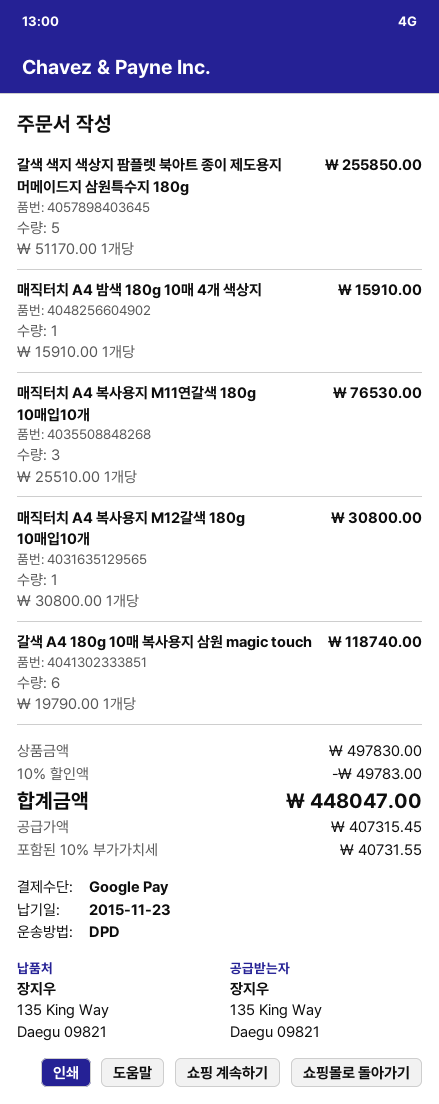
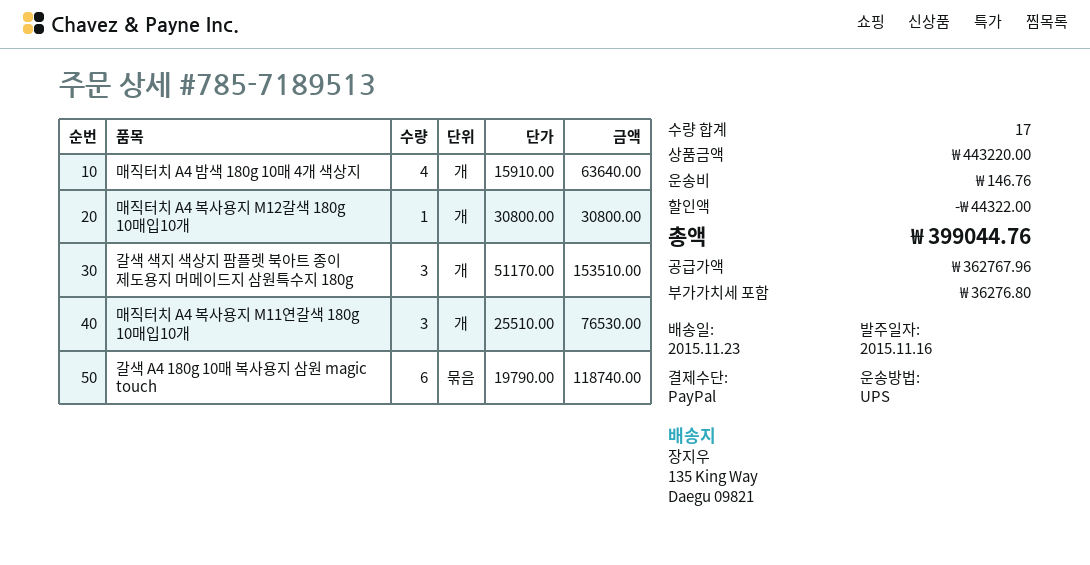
payment method: Google Pay -> PayPal
shipping method: DPD -> UPS
갈색 색지 색상지 팜플렛 북아트 종이 제도용지 머메이드지 삼원특수지 180g: 5 x 51170.00 = 255850.00 -> 3 x 51170.00 = 153510.00
매직터치 A4 밤색 180g 10매 4개 색상지: 1 x 15910.00 = 15910.00 -> 4 x 15910.00 = 63640.00
subtotal: 497830.00 -> 443220.00
discount: 49783.00 -> 44322.00
shipping: none -> 146.76
net: 407315.45 -> 362767.96
tax: 40731.55 -> 36276.80
total: 448047.00 -> 399044.76

